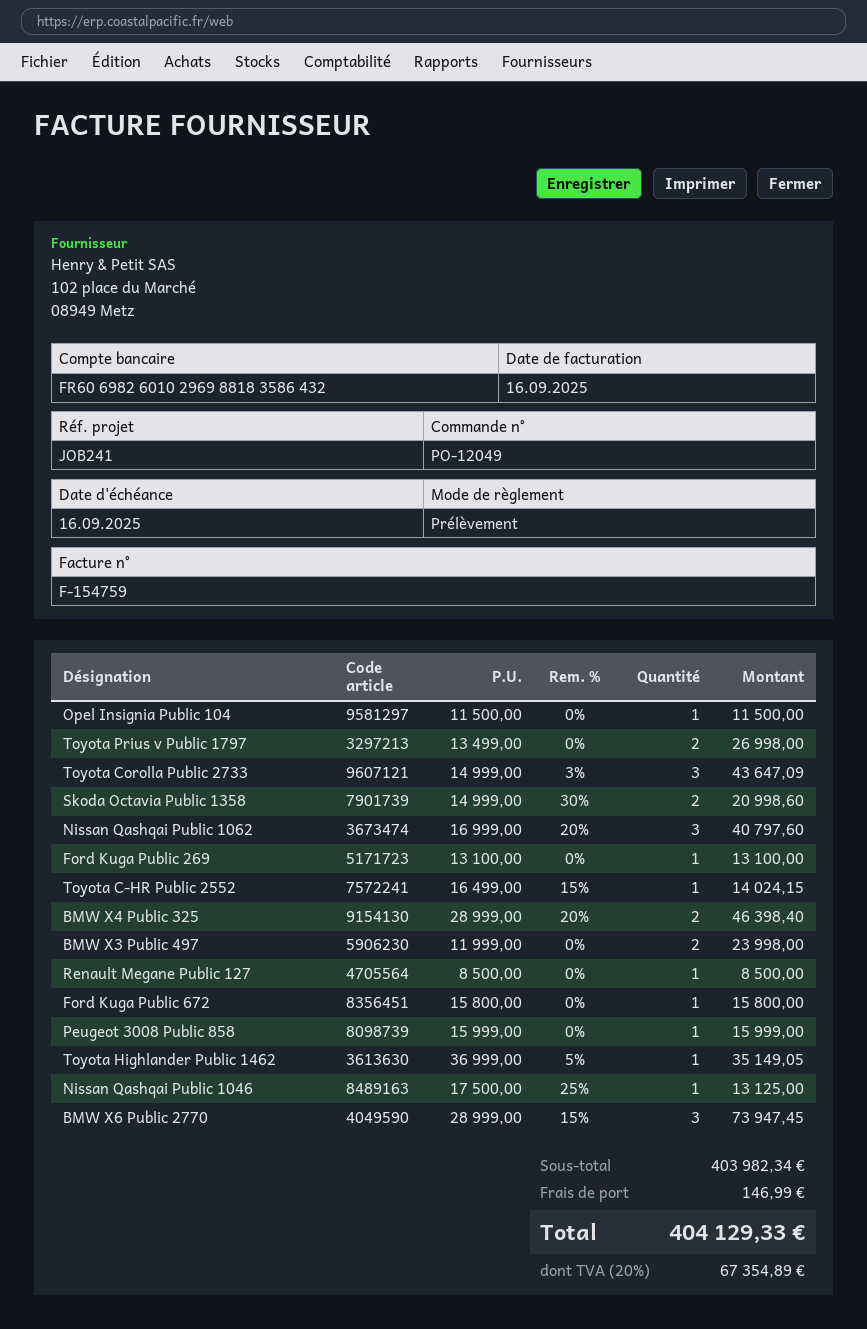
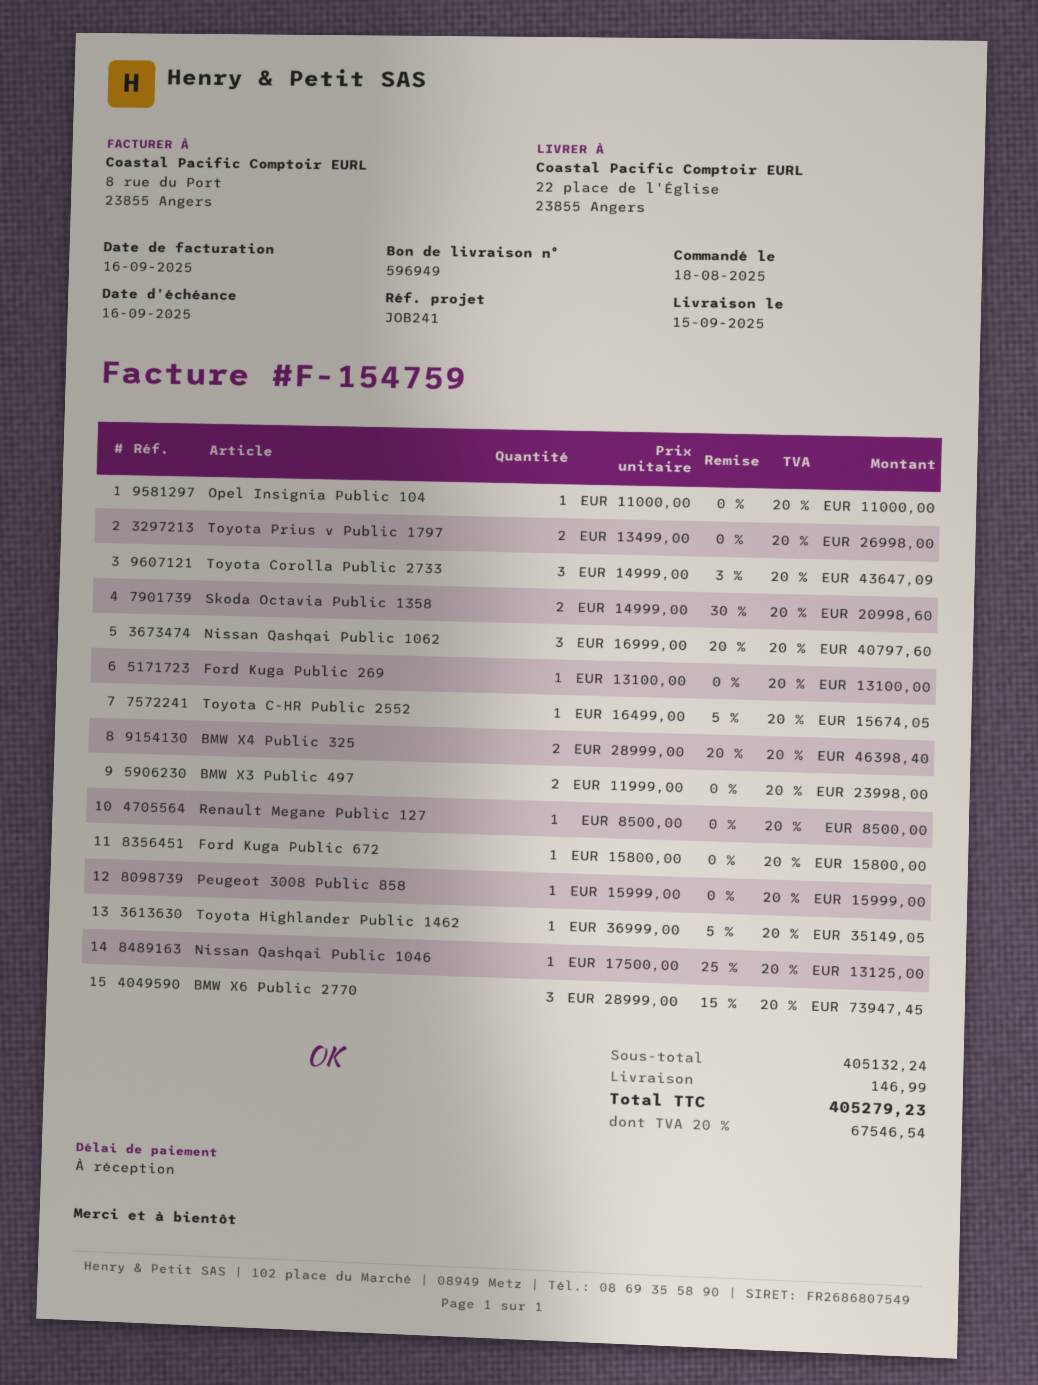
Opel Insignia Public 104: 1 x 11500.00 = 11500.00 -> 1 x 11000.00 = 11000.00
Toyota C-HR Public 2552: 1 x 16499.00 - 15% = 14024.15 -> 1 x 16499.00 - 5% = 15674.05
subtotal: 403982.34 -> 405132.24
tax: 20% = 67354.89 -> 20% = 67546.54
total: 404129.33 -> 405279.23

